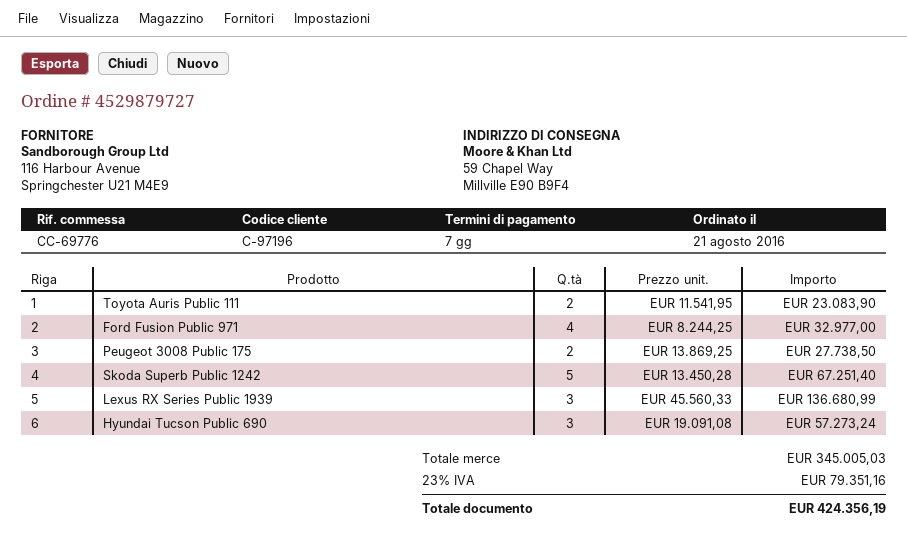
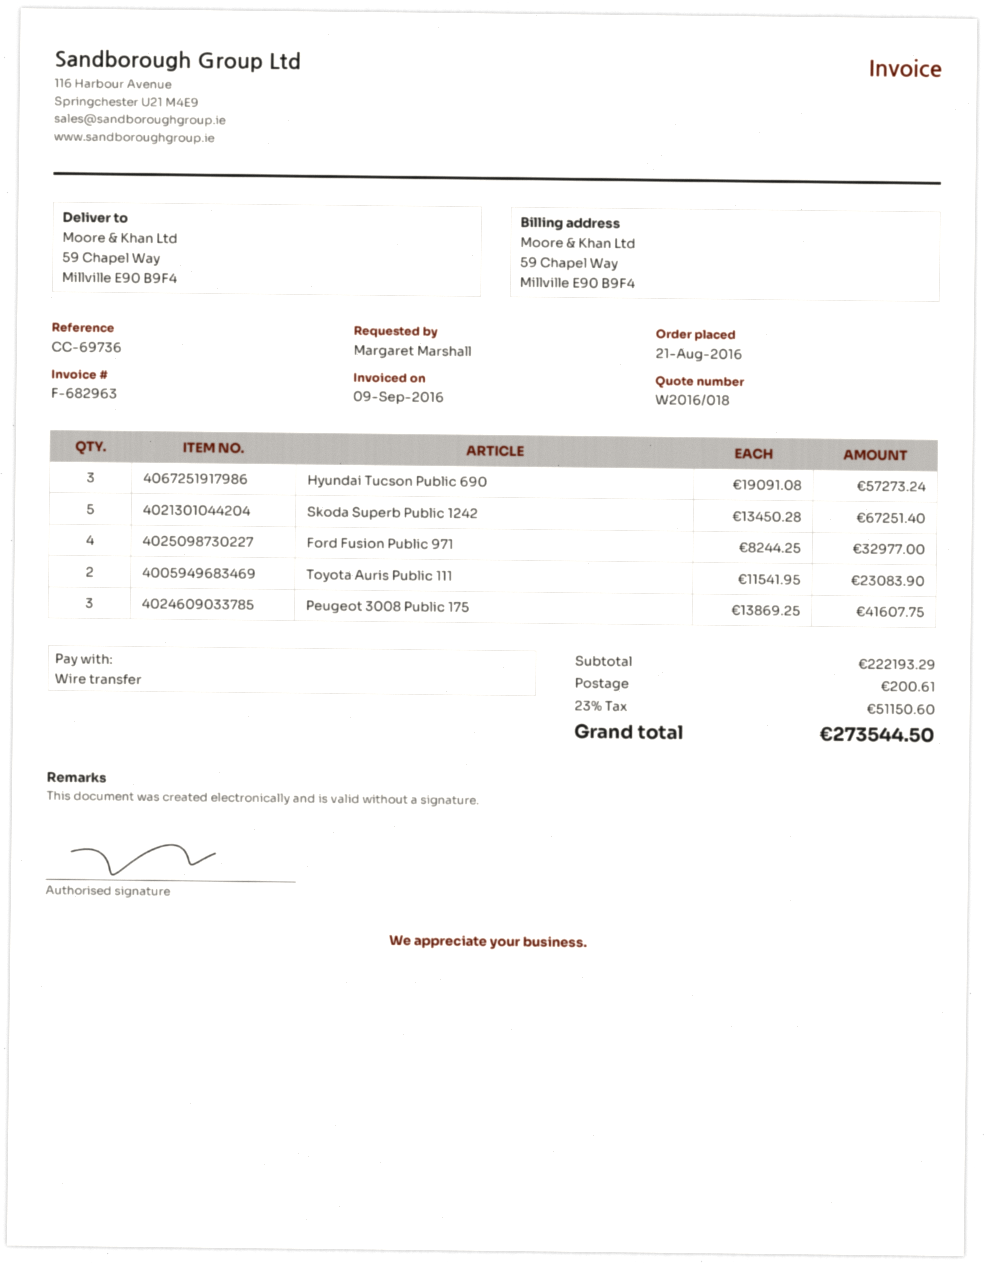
reference: CC-69776 -> CC-69736
Peugeot 3008 Public 175: 2 x 13869.25 = 27738.50 -> 3 x 13869.25 = 41607.75
Lexus RX Series Public 1939: 3 x 45560.33 = 136680.99 -> none
subtotal: 345005.03 -> 222193.29
shipping: none -> 200.61
tax: 23% = 79351.16 -> 23% = 51150.60
total: 424356.19 -> 273544.50

